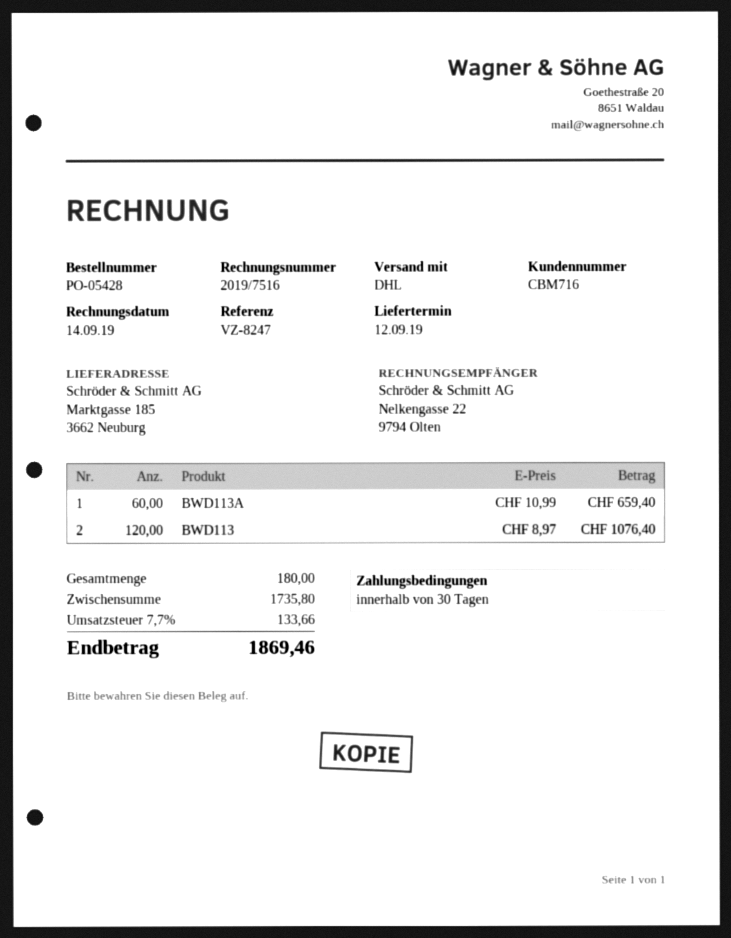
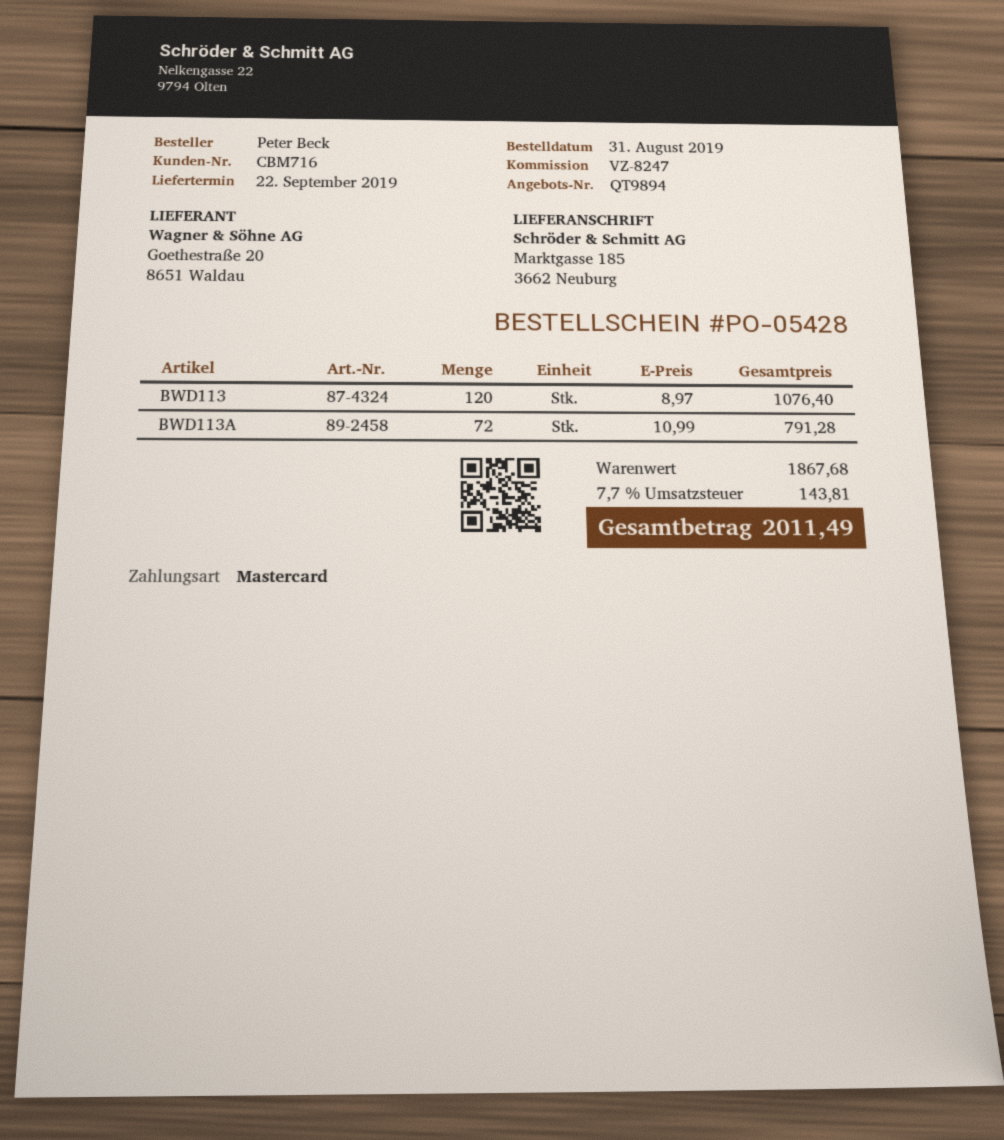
delivery date: 2019-09-12 -> 2019-09-22
BWD113A: 60 x 10.99 = 659.40 -> 72 x 10.99 = 791.28
subtotal: 1735.80 -> 1867.68
tax: 7.7% = 133.66 -> 7.7% = 143.81
total: 1869.46 -> 2011.49

